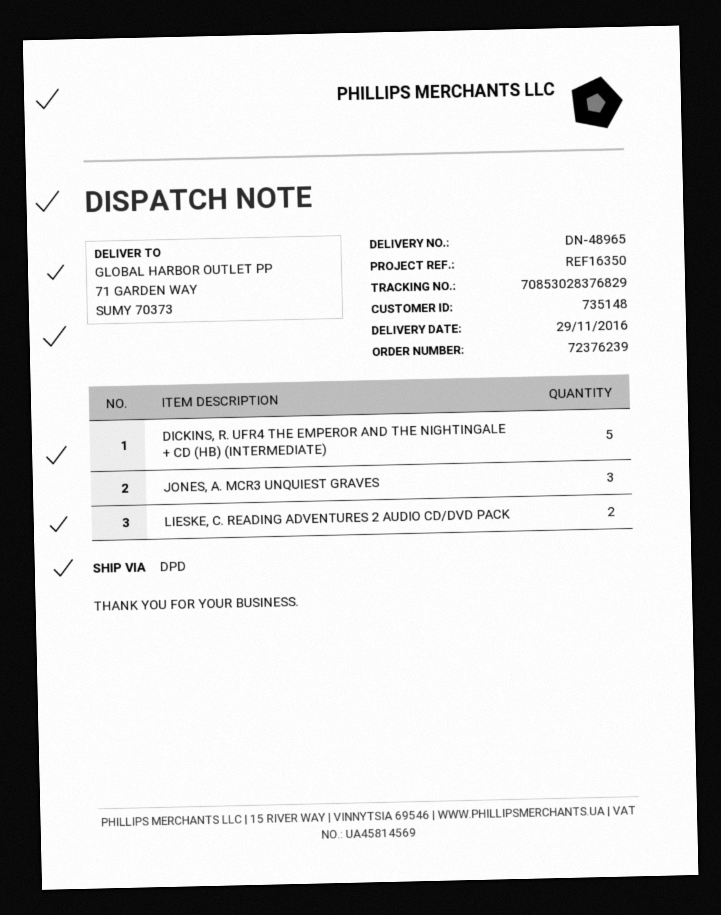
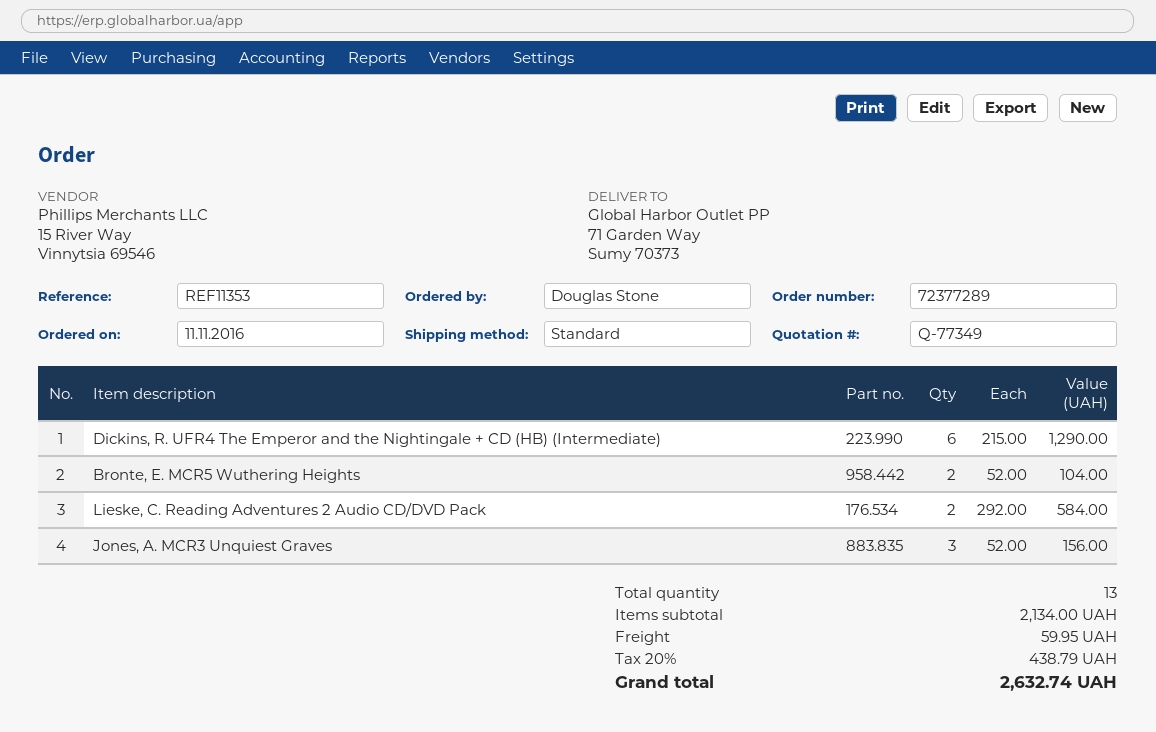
order number: 72376239 -> 72377289
reference: REF16350 -> REF11353
shipping method: DPD -> standard
DICKINS, R. UFR4 THE EMPEROR AND THE NIGHTINGALE + CD (HB) (INTERMEDIATE): 5 -> 6
Bronte, E. MCR5 Wuthering Heights: none -> 2

